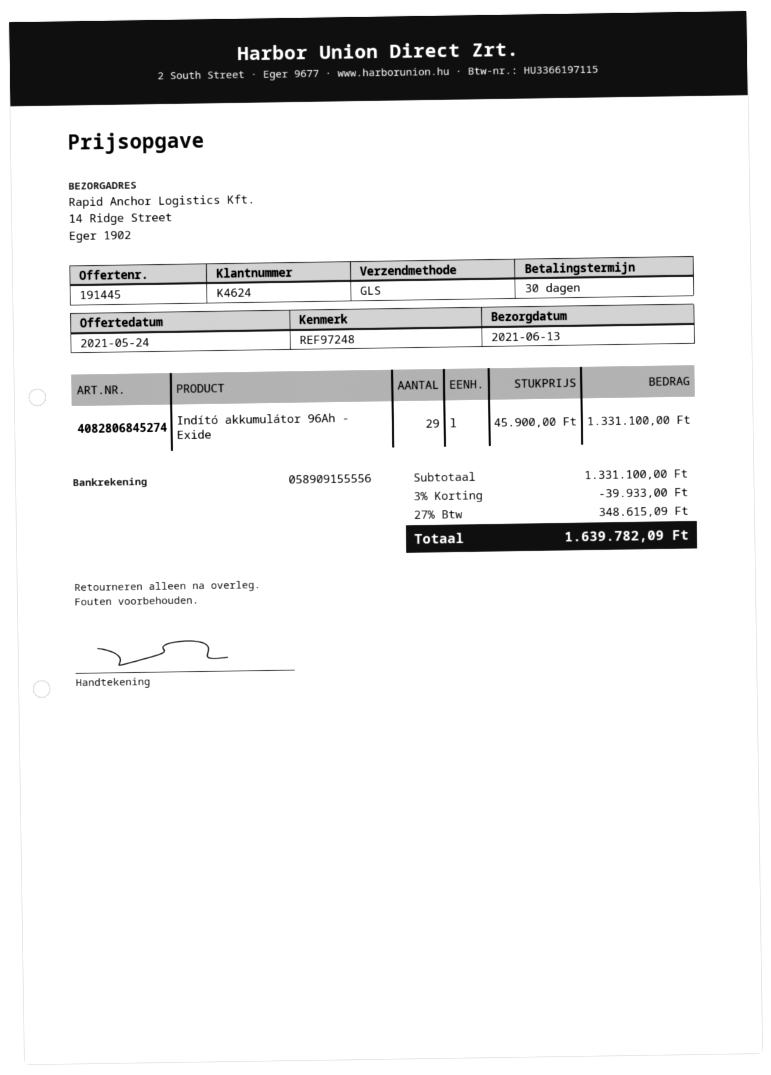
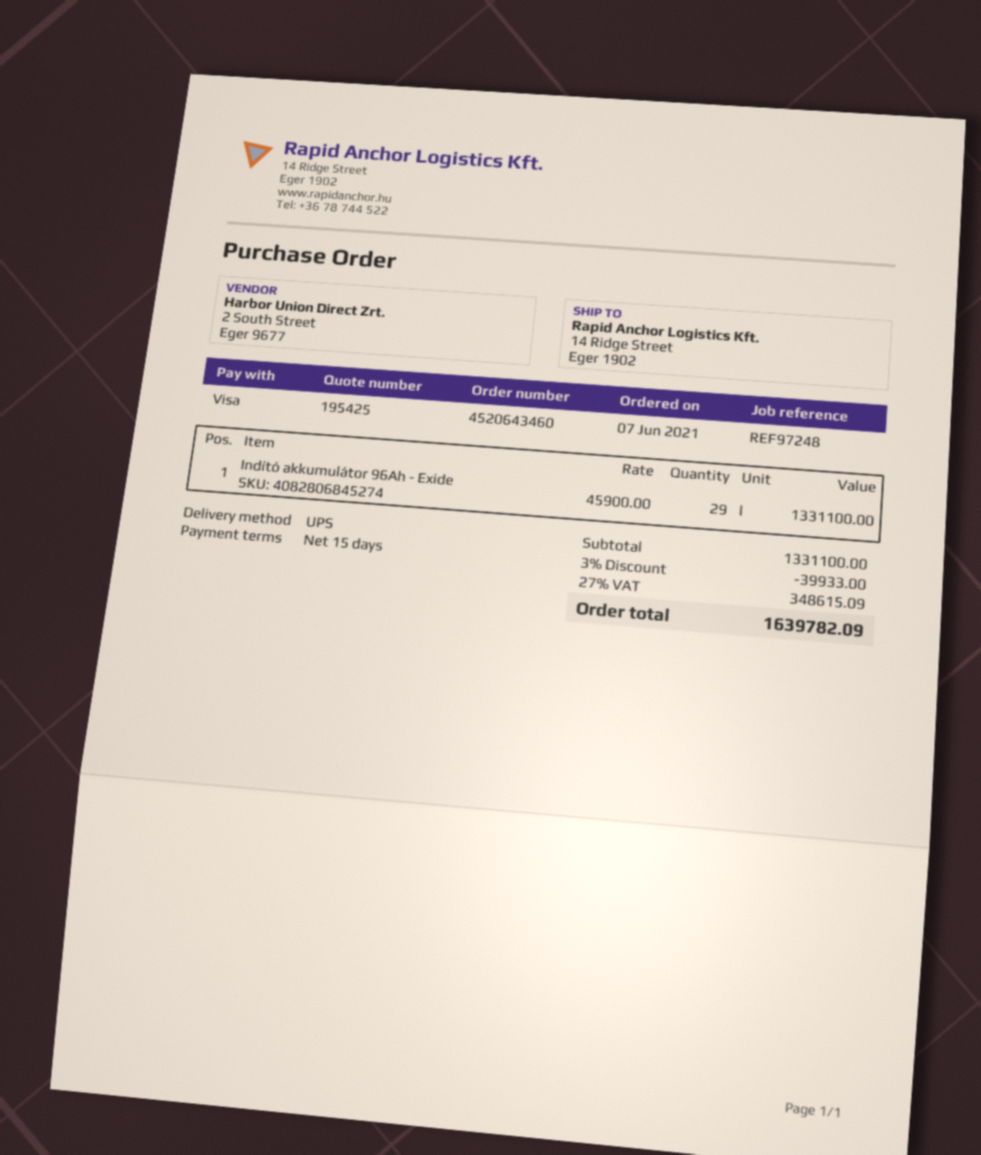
quote number: 191445 -> 195425
payment terms: 30 days -> 15 days
shipping method: GLS -> UPS

